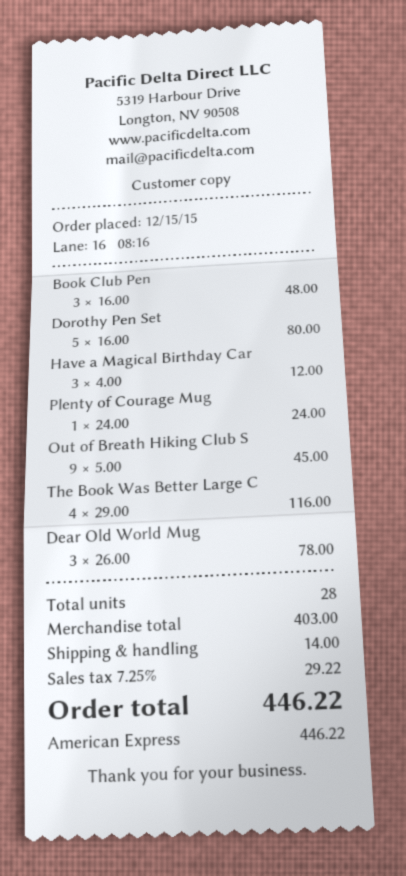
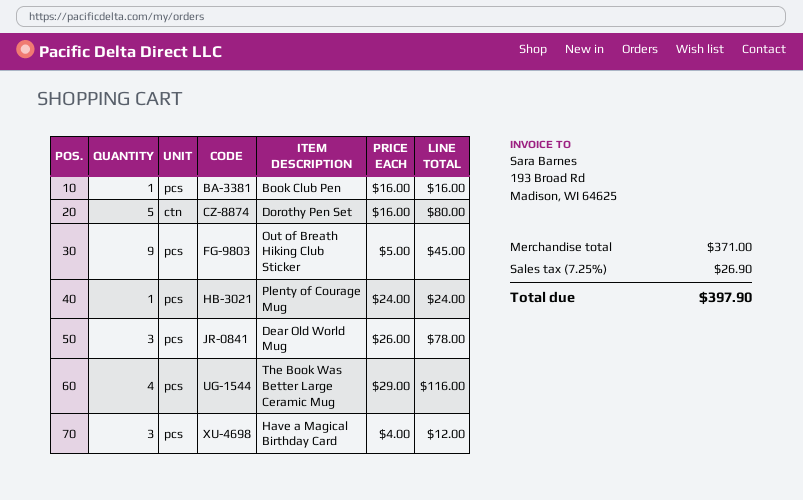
Book Club Pen: 3 x 16.00 = 48.00 -> 1 x 16.00 = 16.00
subtotal: 403.00 -> 371.00
shipping: 14.00 -> none
tax: 7.25% = 29.22 -> 7.25% = 26.90
total: 446.22 -> 397.90

